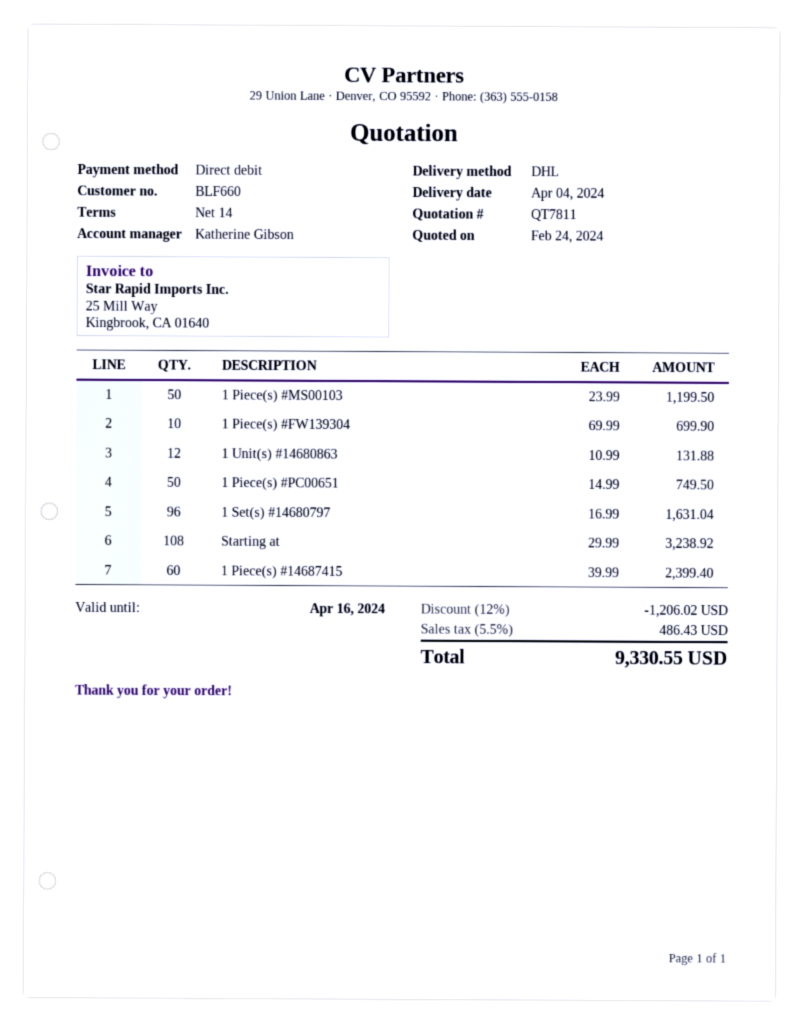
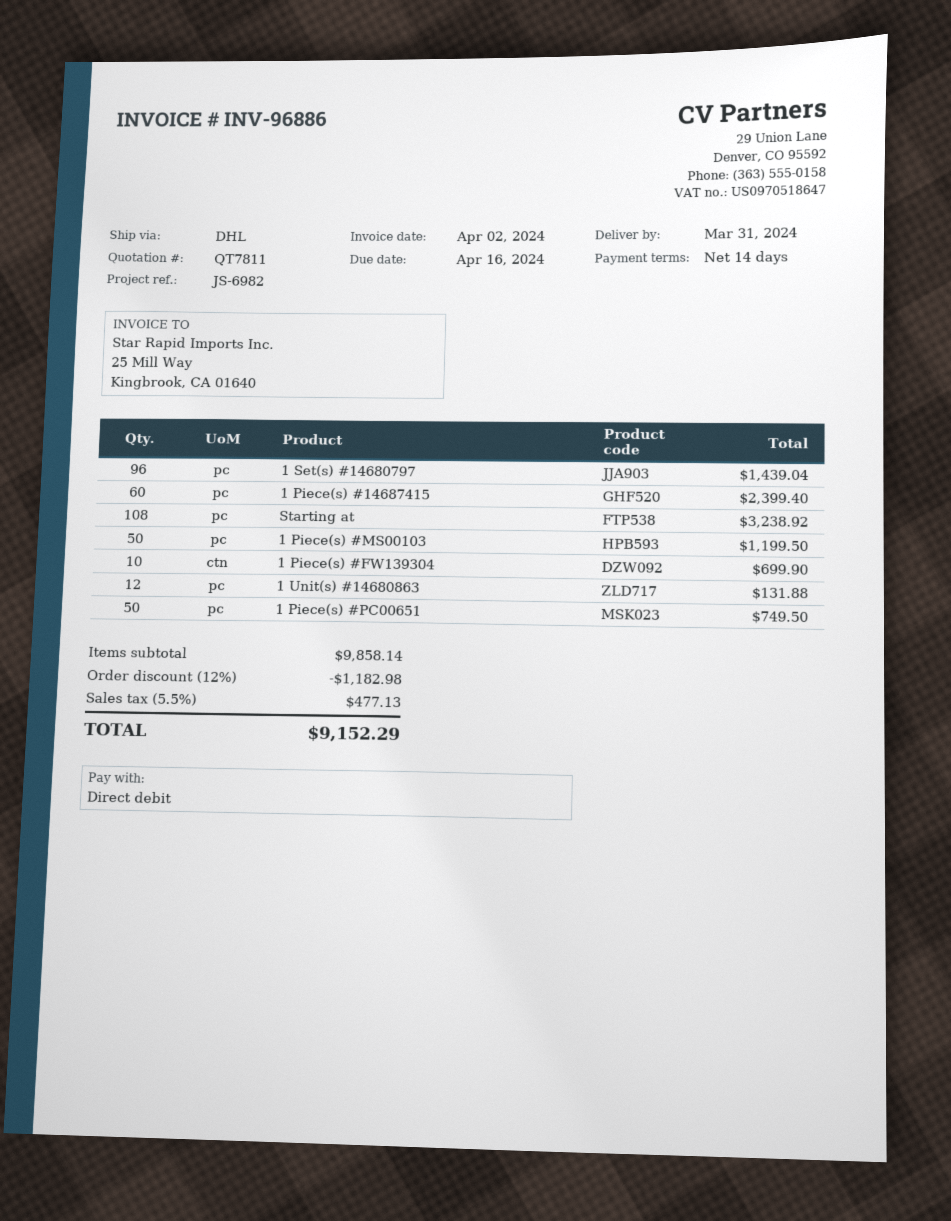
delivery date: 2024-04-04 -> 2024-03-31
1 Set(s) #14680797: 96 for 1631.04 -> 96 for 1439.04
discount: 12% = 1206.02 -> 12% = 1182.98
tax: 5.5% = 486.43 -> 5.5% = 477.13
total: 9330.55 -> 9152.29

